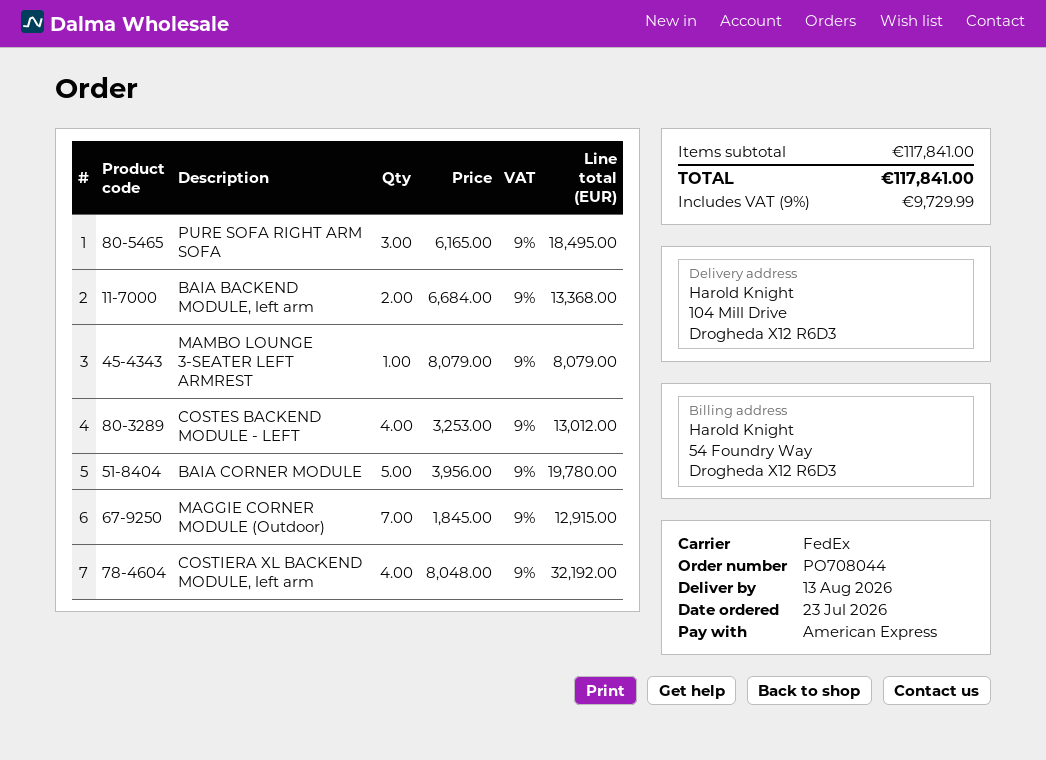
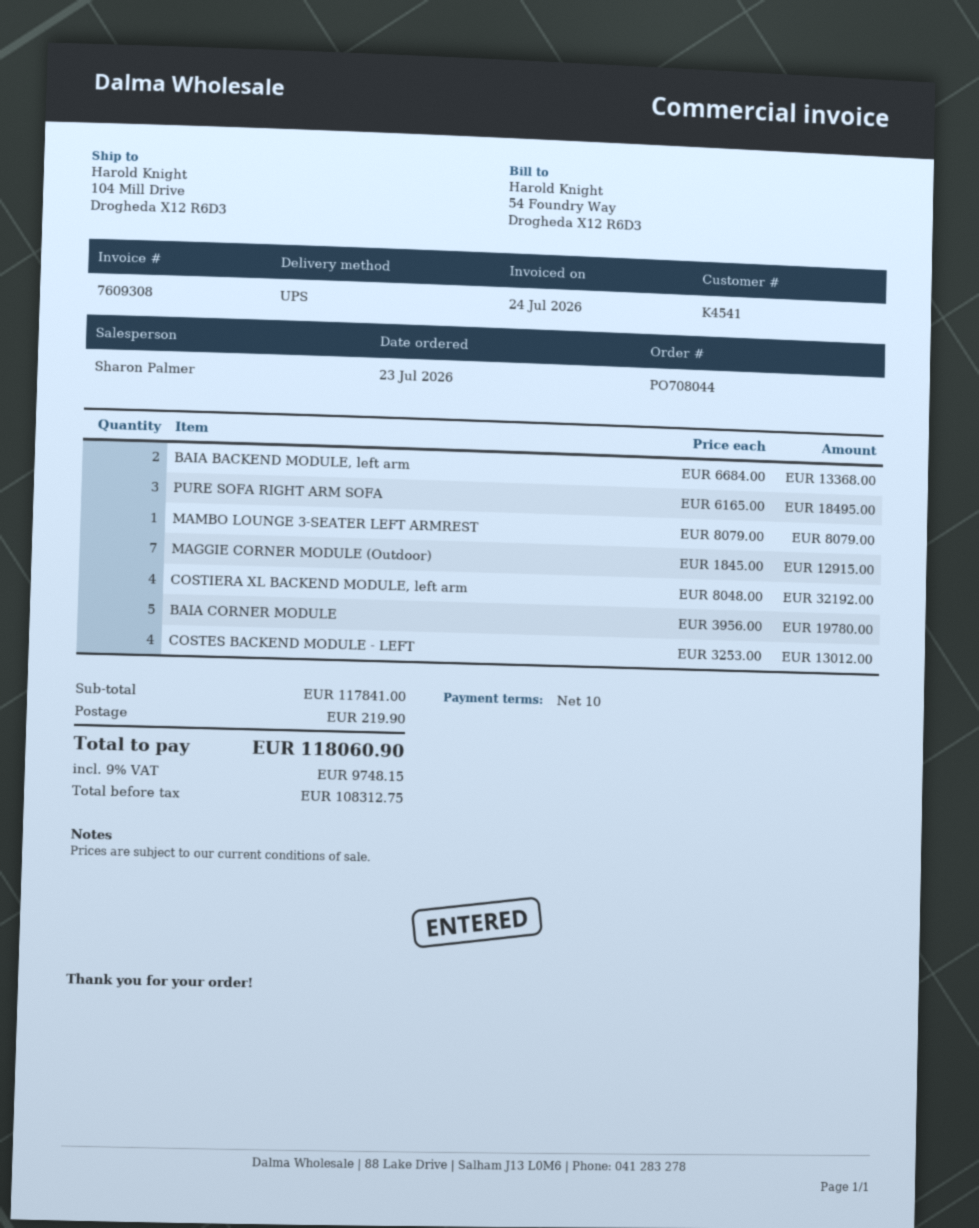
shipping method: FedEx -> UPS
shipping: none -> 219.90
tax: 9% = 9729.99 -> 9% = 9748.15
total: 117841.00 -> 118060.90

